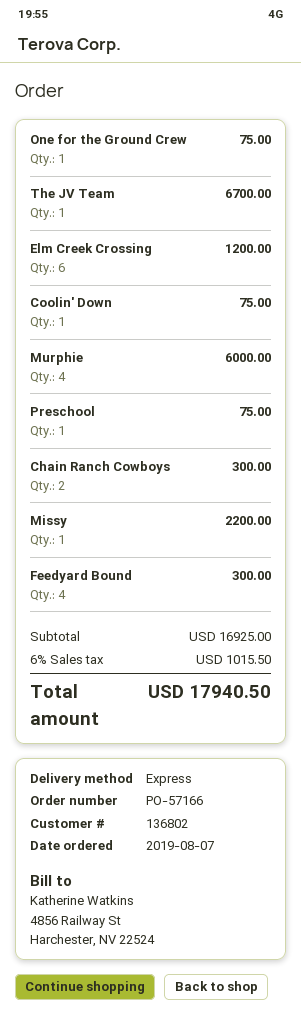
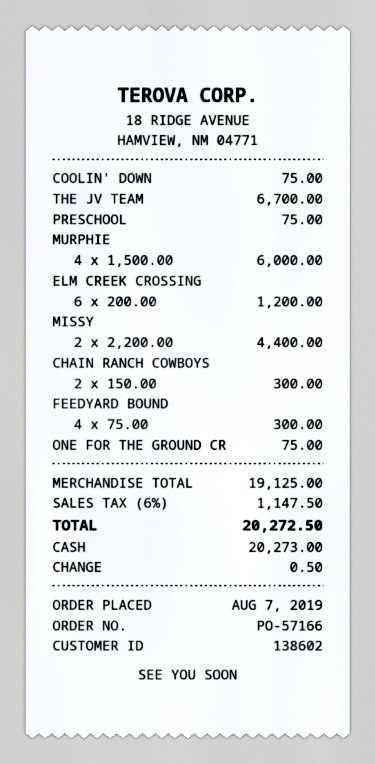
customer number: 136802 -> 138602
Missy: 1 for 2200.00 -> 2 for 4400.00
subtotal: 16925.00 -> 19125.00
tax: 6% = 1015.50 -> 6% = 1147.50
total: 17940.50 -> 20272.50

